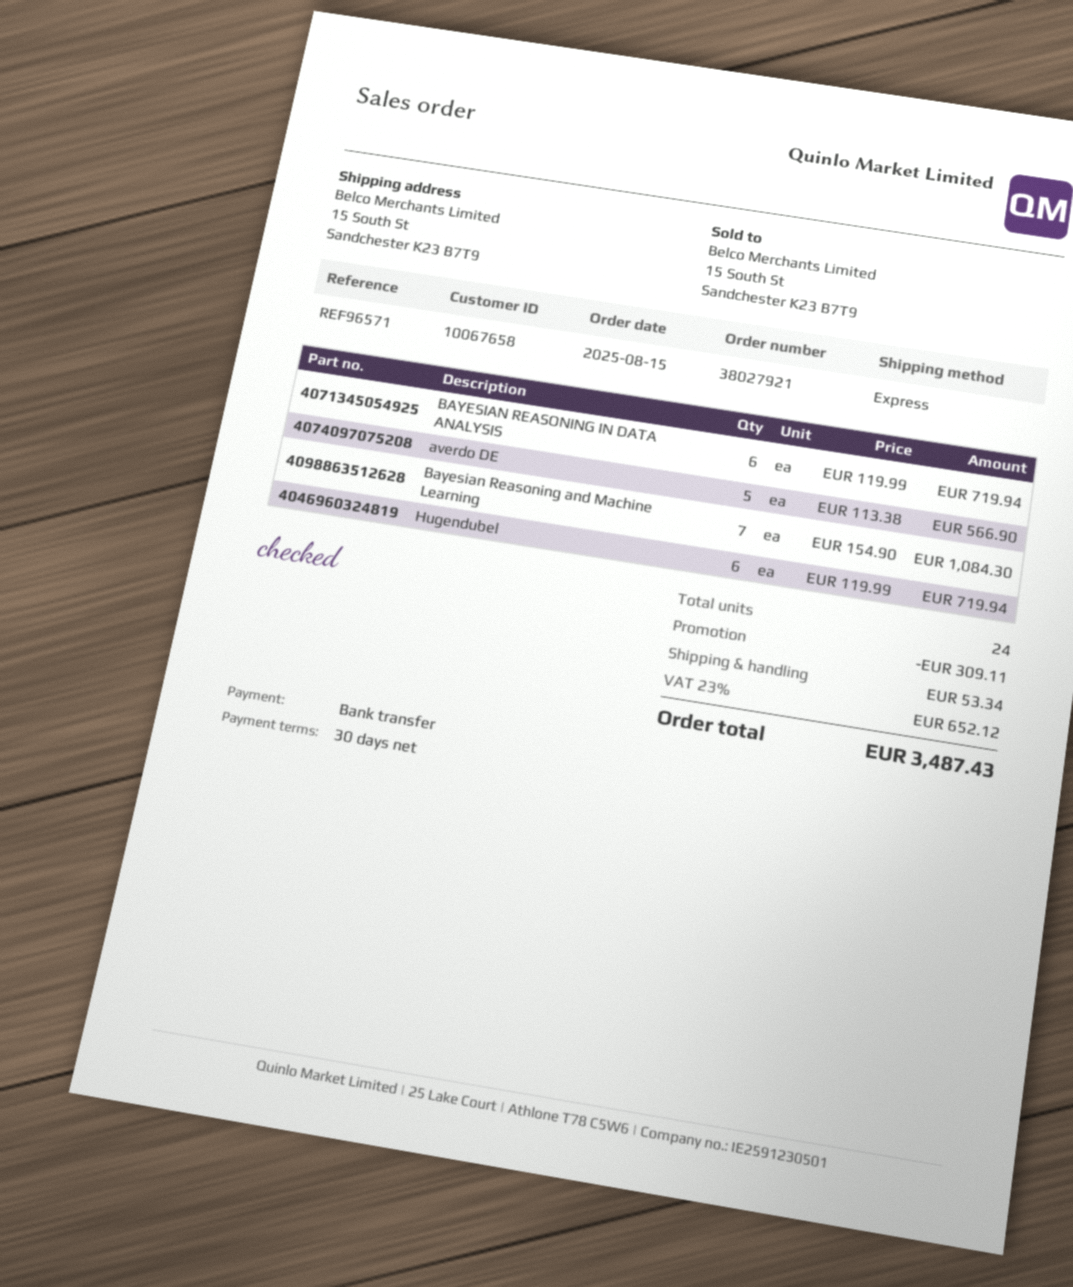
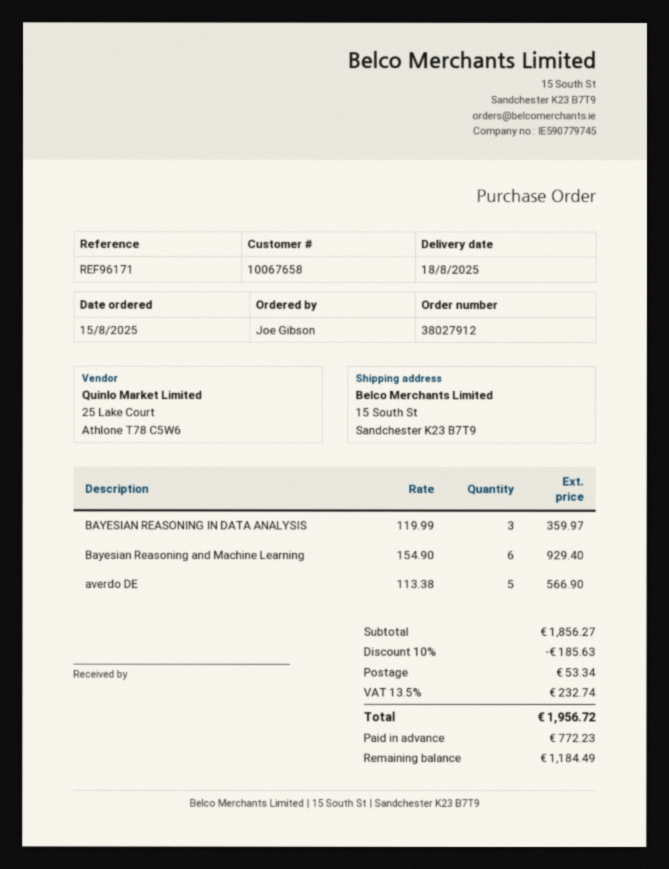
order number: 38027921 -> 38027912
reference: REF96571 -> REF96171
BAYESIAN REASONING IN DATA ANALYSIS: 6 x 119.99 = 719.94 -> 3 x 119.99 = 359.97
Bayesian Reasoning and Machine Learning: 7 x 154.90 = 1084.30 -> 6 x 154.90 = 929.40
Hugendubel: 6 x 119.99 = 719.94 -> none
discount: 309.11 -> 185.63
tax: 23% = 652.12 -> 13.5% = 232.74
total: 3487.43 -> 1956.72

